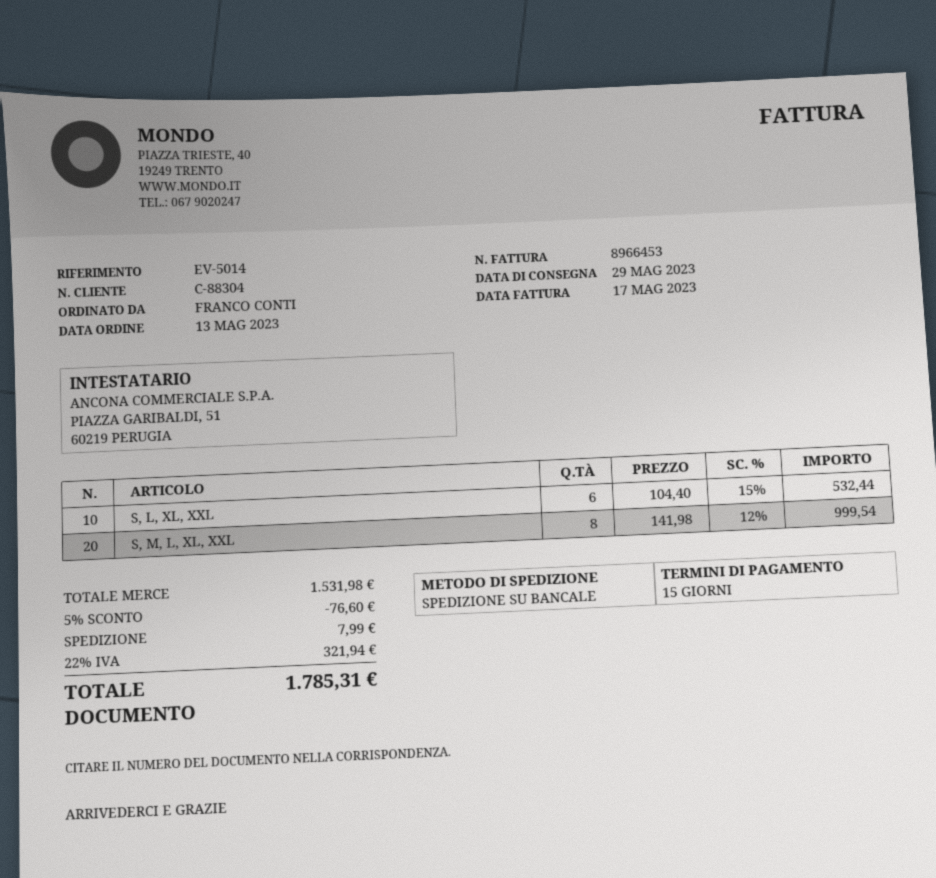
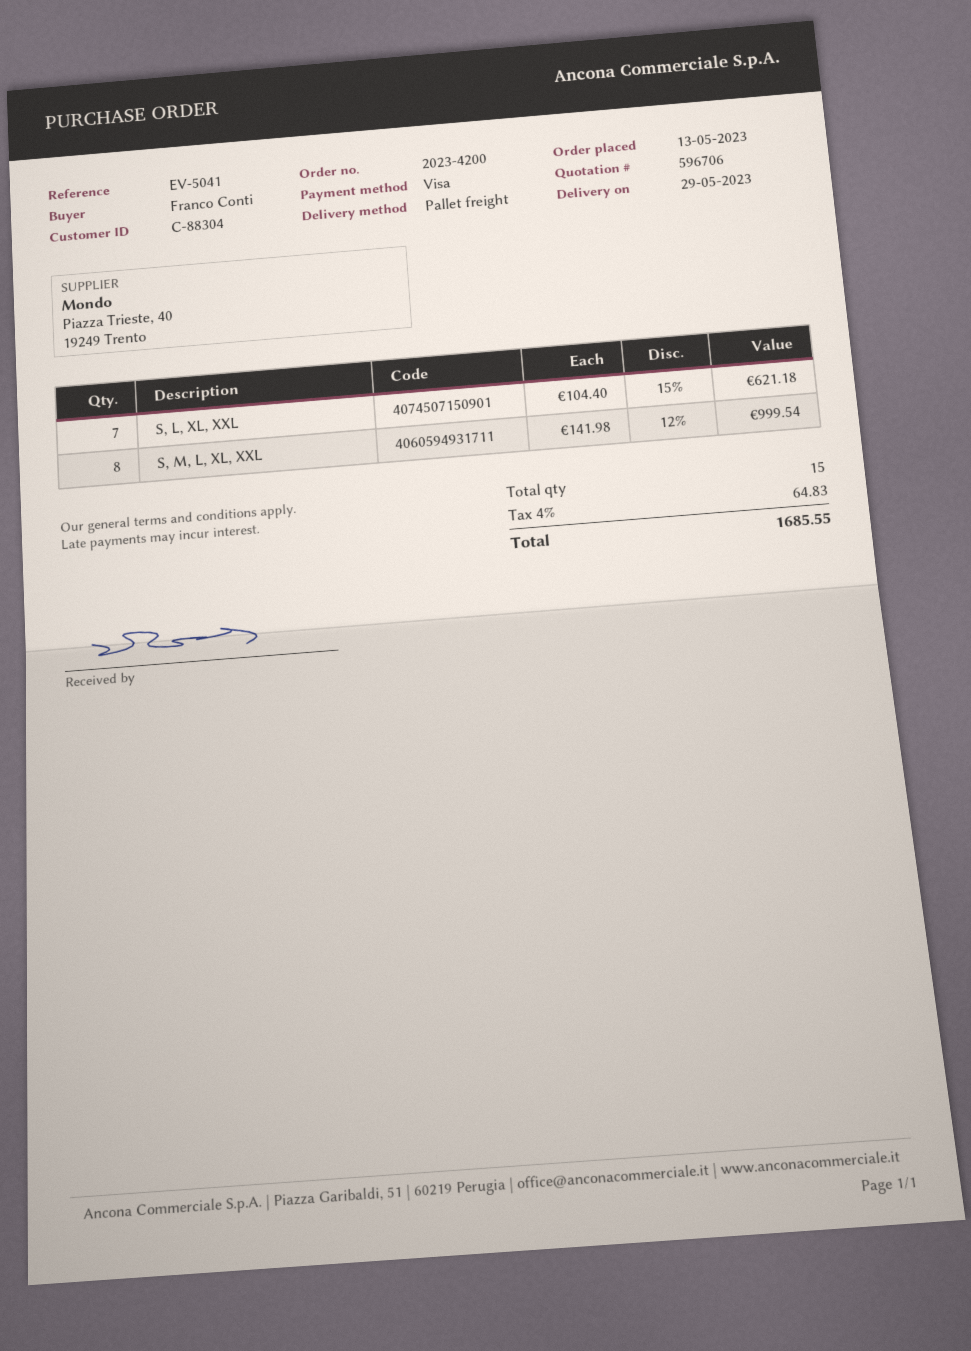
reference: EV-5014 -> EV-5041
S, L, XL, XXL: 6 x 104.40 - 15% = 532.44 -> 7 x 104.40 - 15% = 621.18
discount: 5% = 76.60 -> none
shipping: 7.99 -> none
tax: 22% = 321.94 -> 4% = 64.83
total: 1785.31 -> 1685.55

